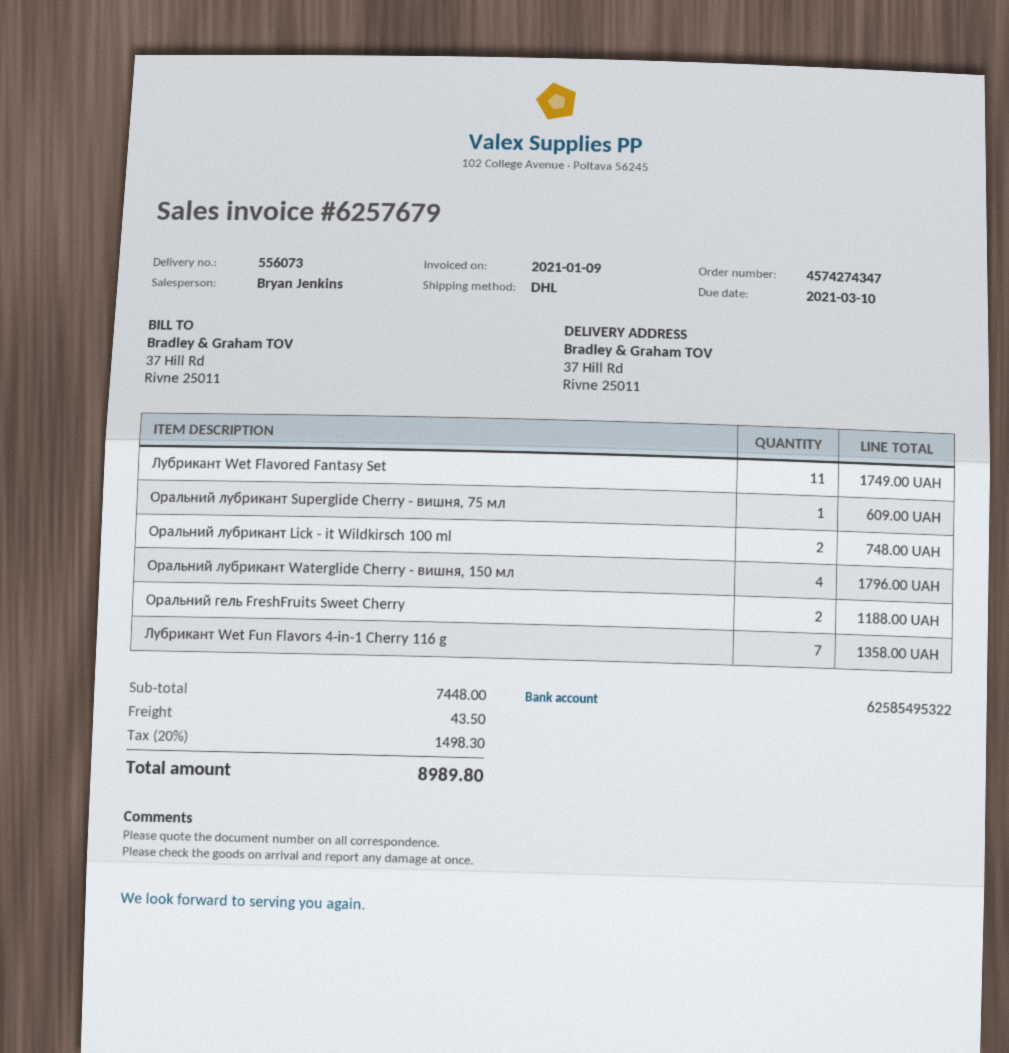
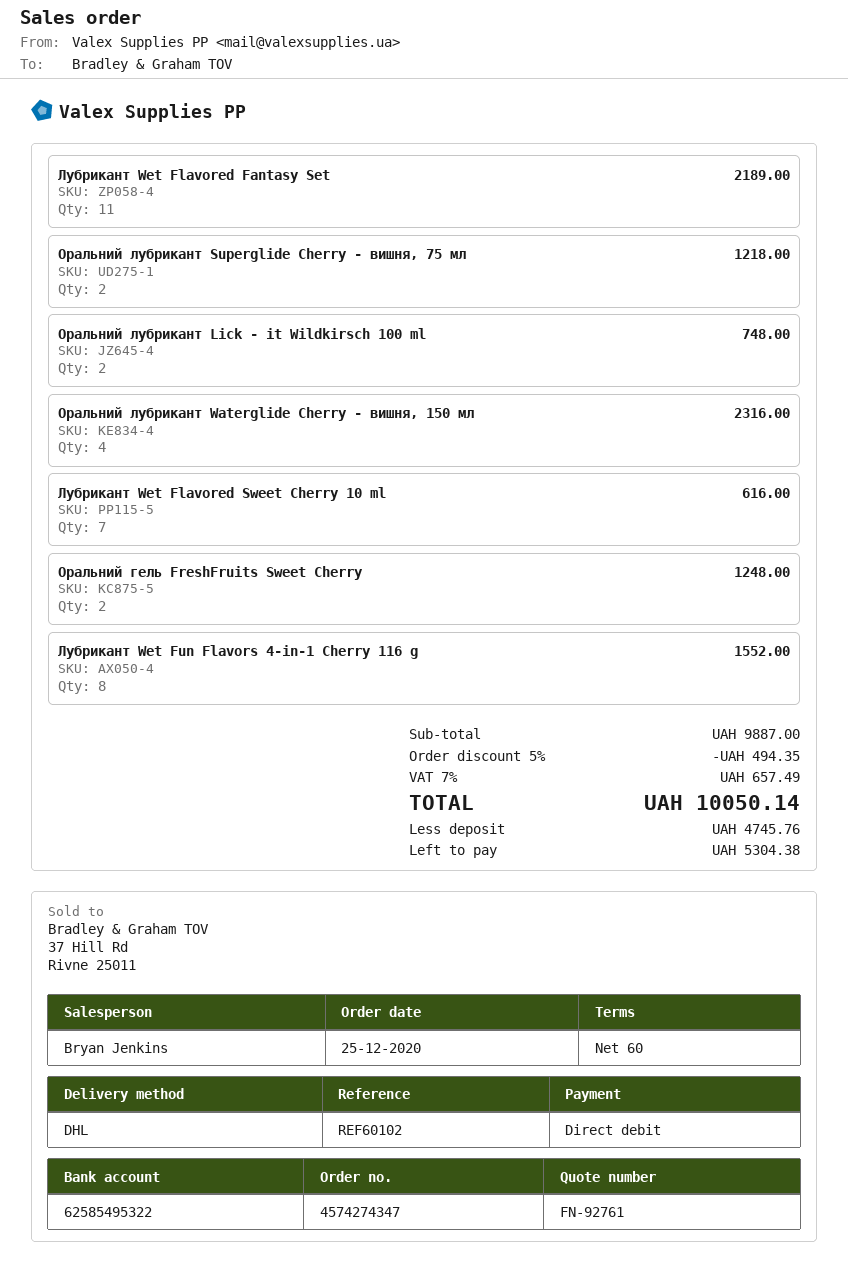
Лубрикант Wet Flavored Fantasy Set: 11 for 1749.00 -> 11 for 2189.00
Оральний лубрикант Superglide Cherry - вишня, 75 мл: 1 for 609.00 -> 2 for 1218.00
Оральний лубрикант Waterglide Cherry - вишня, 150 мл: 4 for 1796.00 -> 4 for 2316.00
Оральний гель FreshFruits Sweet Cherry: 2 for 1188.00 -> 2 for 1248.00
Лубрикант Wet Fun Flavors 4-in-1 Cherry 116 g: 7 for 1358.00 -> 8 for 1552.00
Лубрикант Wet Flavored Sweet Cherry 10 ml: none -> 7 for 616.00
subtotal: 7448.00 -> 9887.00
discount: none -> 5% = 494.35
shipping: 43.50 -> none
tax: 20% = 1498.30 -> 7% = 657.49
total: 8989.80 -> 10050.14

